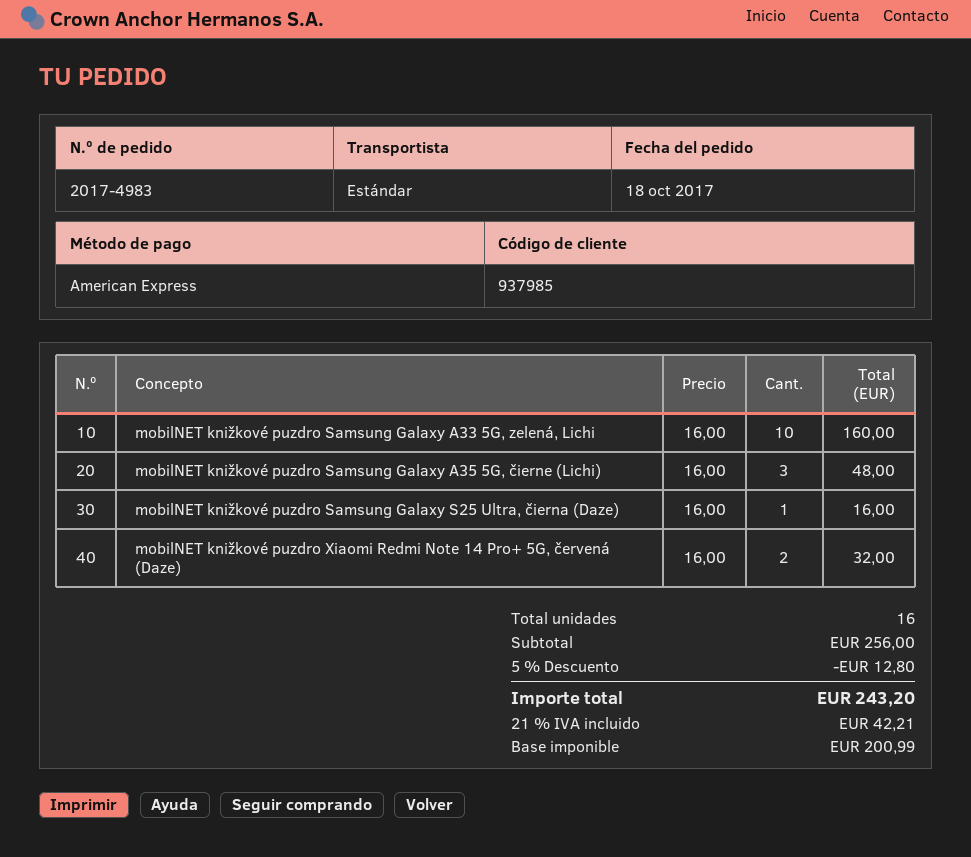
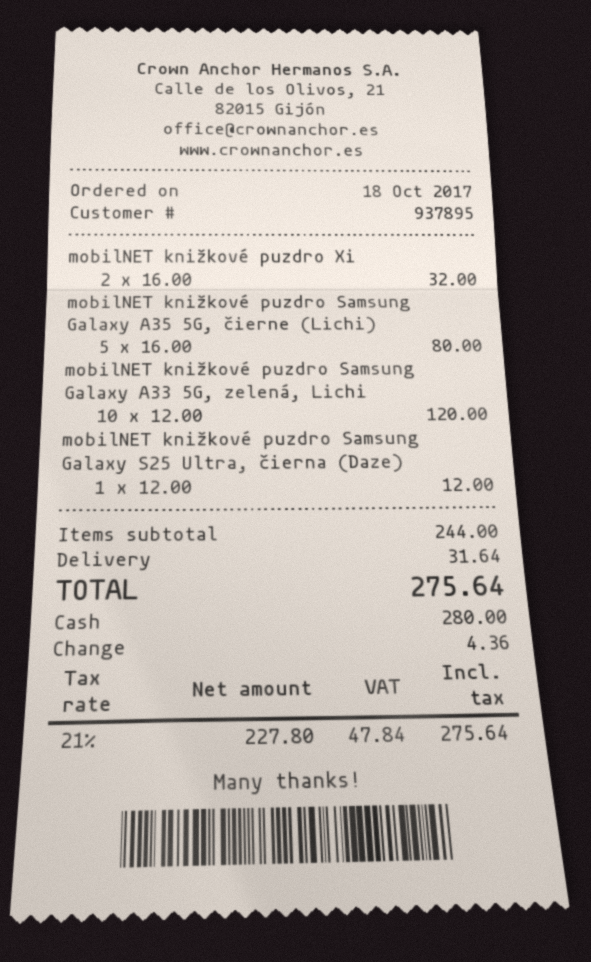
customer number: 937985 -> 937895
payment method: American Express -> cash
mobilNET knižkové puzdro Samsung Galaxy A33 5G, zelená, Lichi: 10 x 16.00 = 160.00 -> 10 x 12.00 = 120.00
mobilNET knižkové puzdro Samsung Galaxy A35 5G, čierne (Lichi): 3 x 16.00 = 48.00 -> 5 x 16.00 = 80.00
mobilNET knižkové puzdro Samsung Galaxy S25 Ultra, čierna (Daze): 1 x 16.00 = 16.00 -> 1 x 12.00 = 12.00
subtotal: 256.00 -> 244.00
discount: 5% = 12.80 -> none
shipping: none -> 31.64
net: 200.99 -> 227.80
tax: 21% = 42.21 -> 21% = 47.84
total: 243.20 -> 275.64

